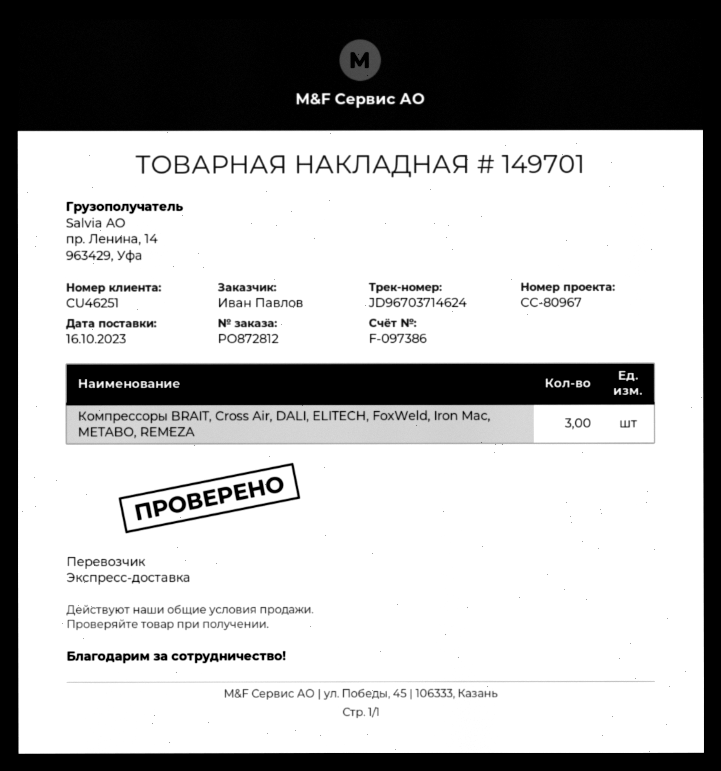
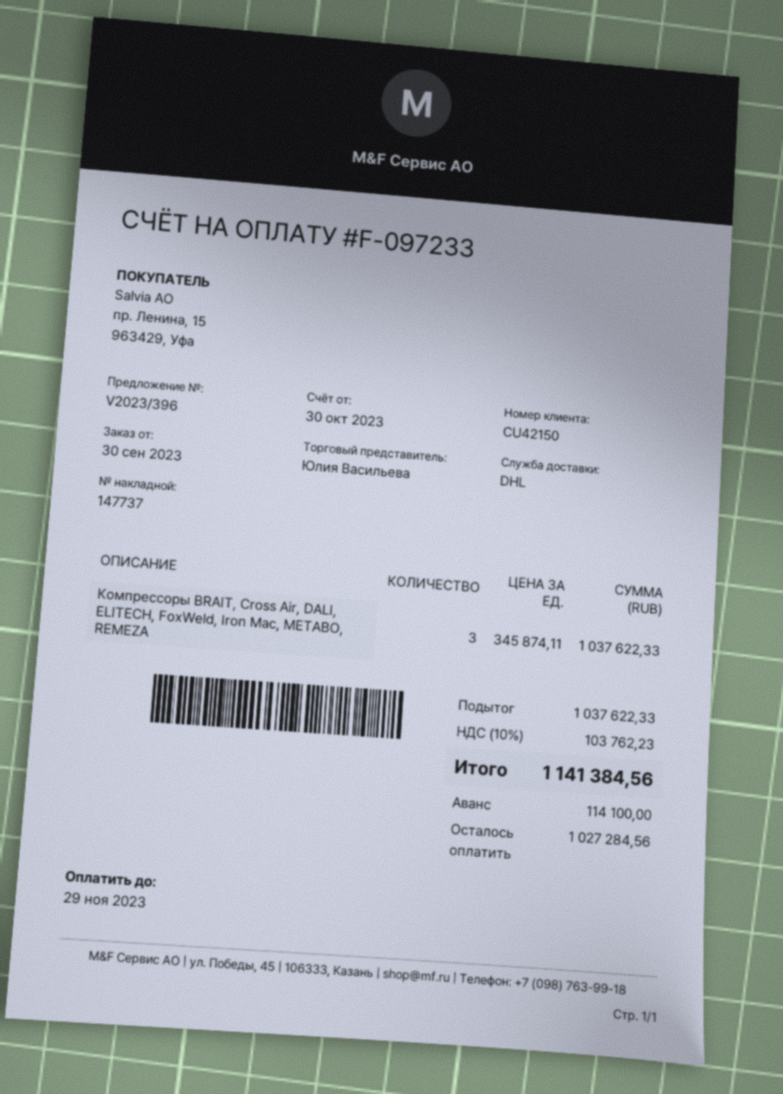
delivery note number: 149701 -> 147737
invoice number: F-097386 -> F-097233
customer number: CU46251 -> CU42150
shipping method: express -> DHL

